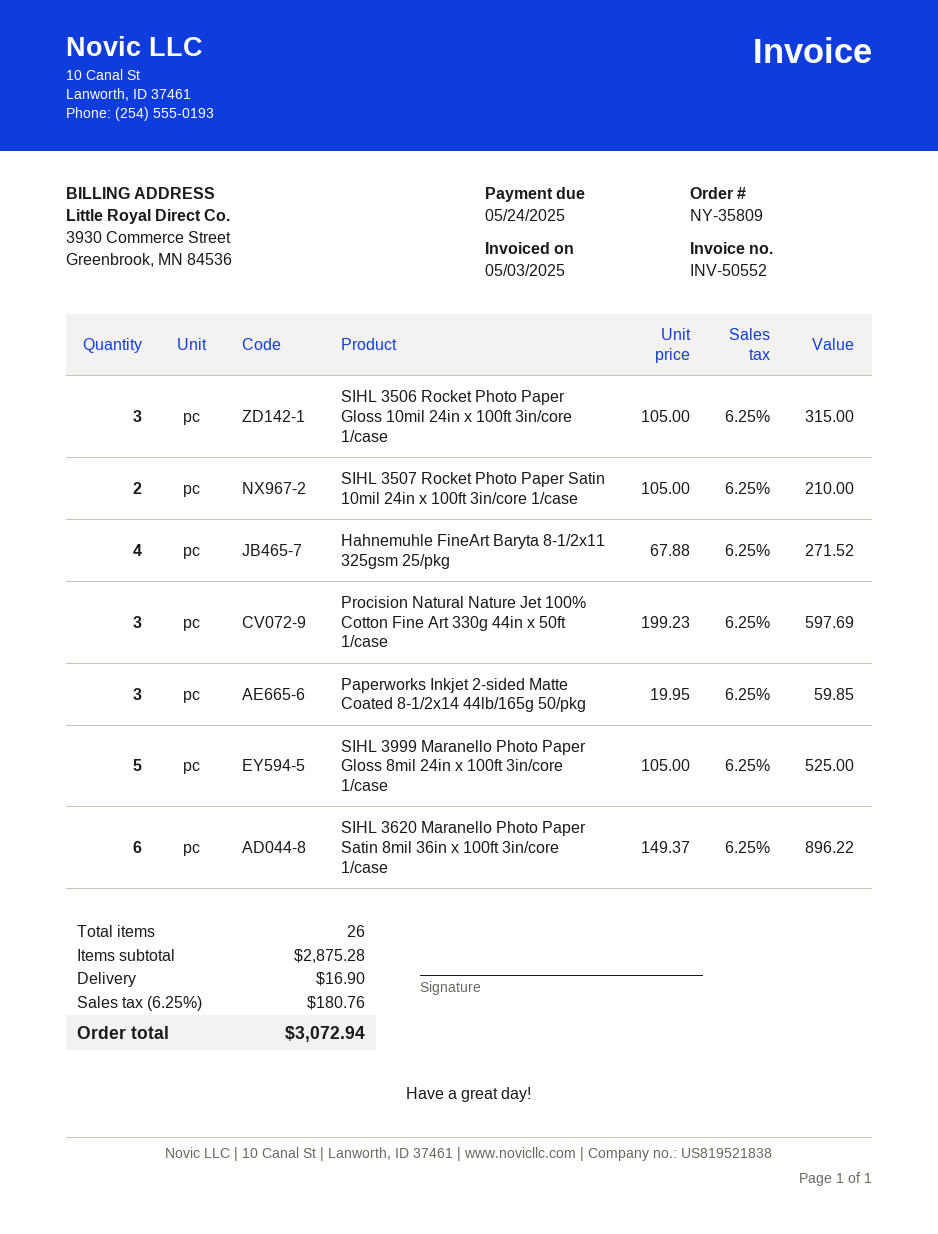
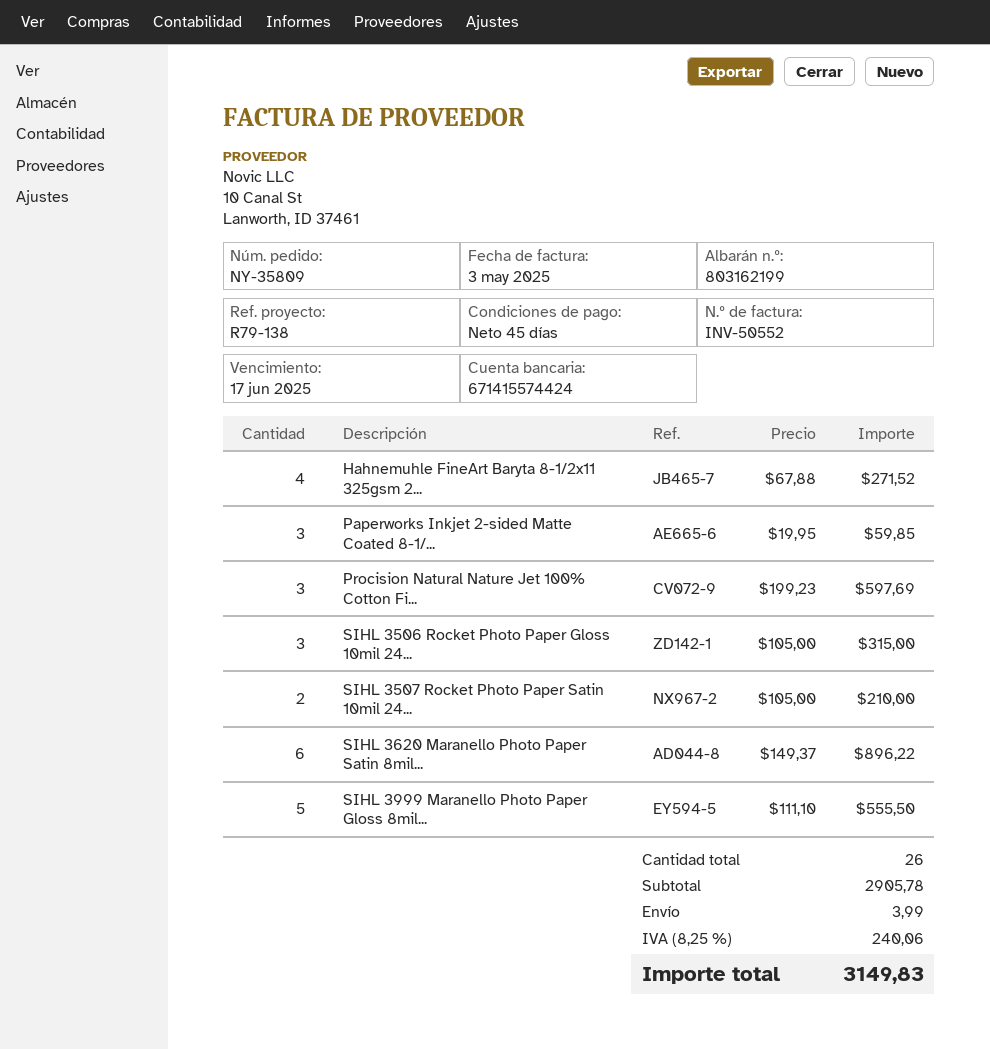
due date: 2025-05-24 -> 2025-06-17
SIHL 3999 Maranello Photo Paper Gloss 8mil 24in x 100ft 3in/core 1/case: 5 x 105.00 = 525.00 -> 5 x 111.10 = 555.50
subtotal: 2875.28 -> 2905.78
shipping: 16.90 -> 3.99
tax: 6.25% = 180.76 -> 8.25% = 240.06
total: 3072.94 -> 3149.83

